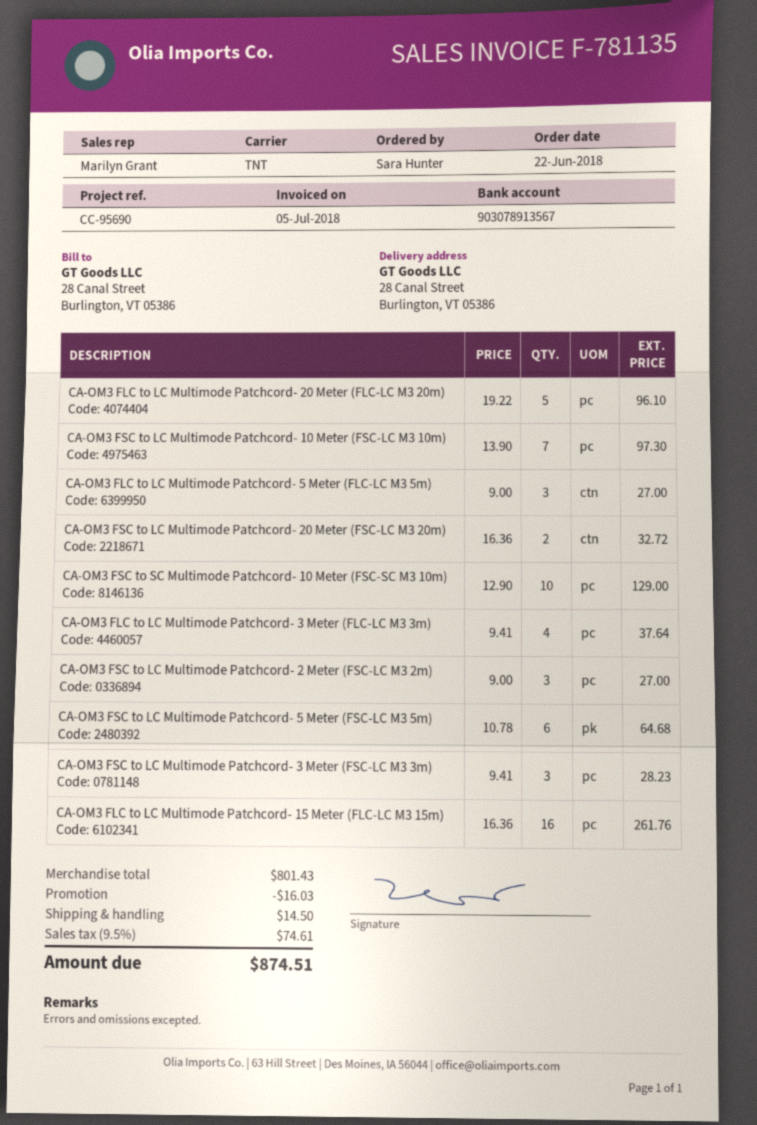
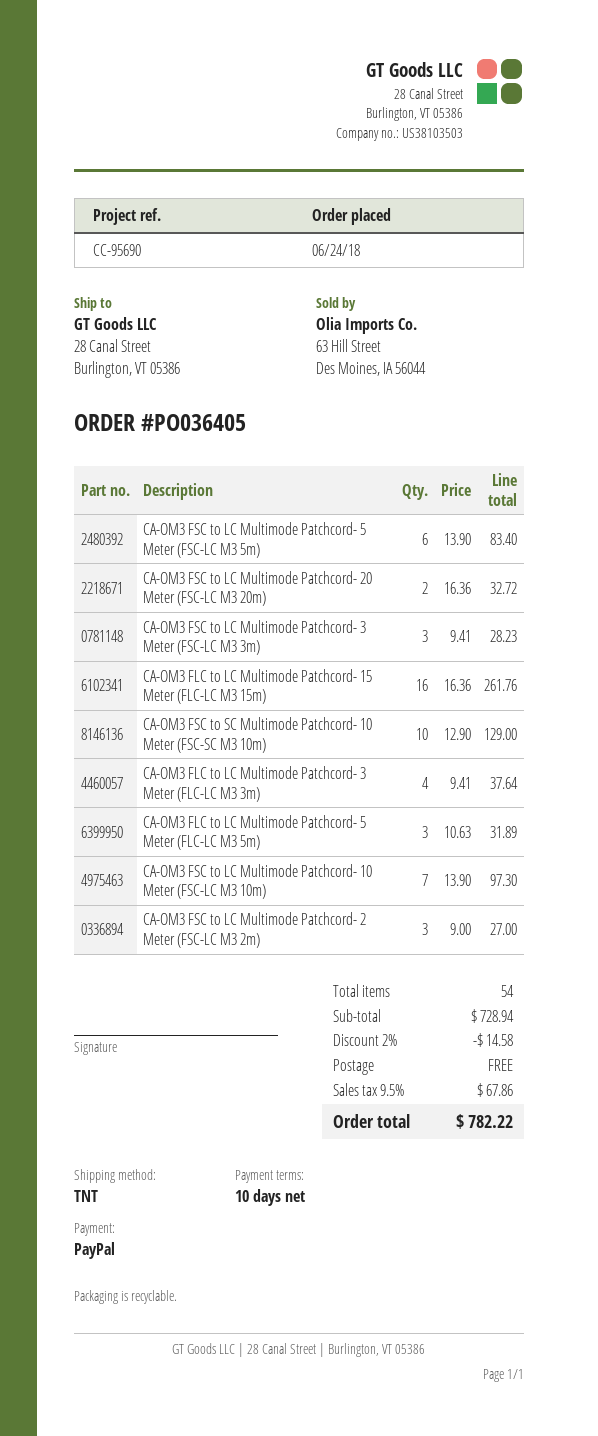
order date: 2018-06-22 -> 2018-06-24
CA-OM3 FLC to LC Multimode Patchcord- 20 Meter (FLC-LC M3 20m): 5 x 19.22 = 96.10 -> none
CA-OM3 FLC to LC Multimode Patchcord- 5 Meter (FLC-LC M3 5m): 3 x 9.00 = 27.00 -> 3 x 10.63 = 31.89
CA-OM3 FSC to LC Multimode Patchcord- 5 Meter (FSC-LC M3 5m): 6 x 10.78 = 64.68 -> 6 x 13.90 = 83.40
subtotal: 801.43 -> 728.94
discount: 16.03 -> 14.58
shipping: 14.50 -> 0.00
tax: 9.5% = 74.61 -> 9.5% = 67.86
total: 874.51 -> 782.22

